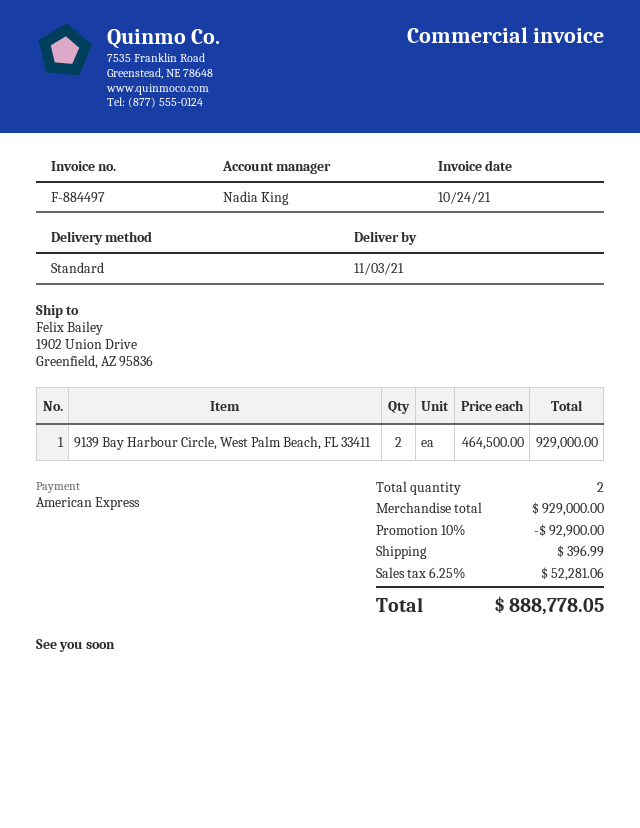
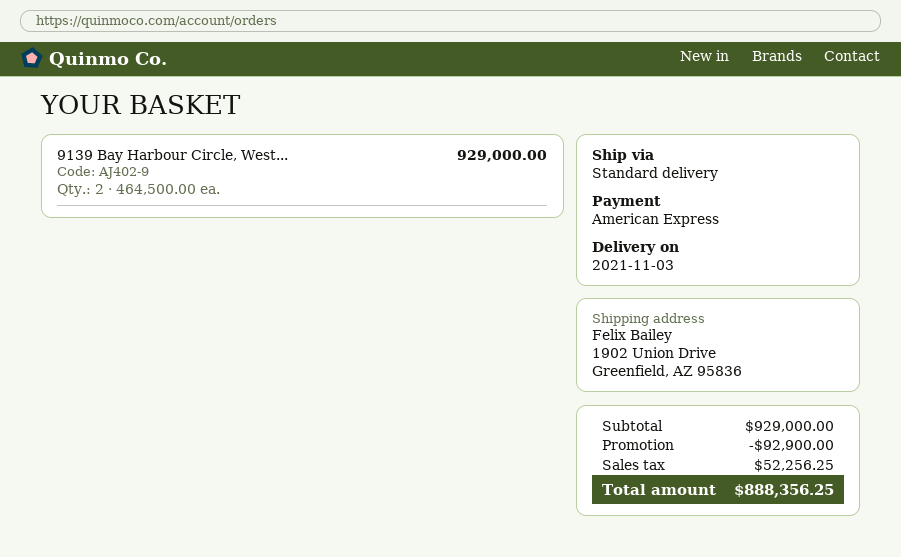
shipping: 396.99 -> none
tax: 52281.06 -> 52256.25
total: 888778.05 -> 888356.25

